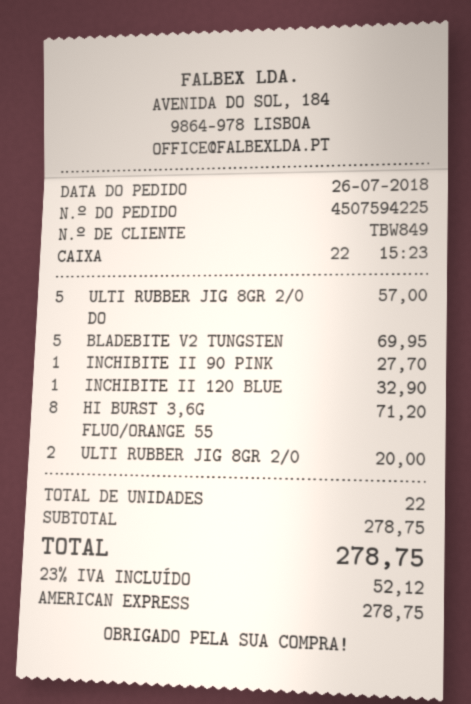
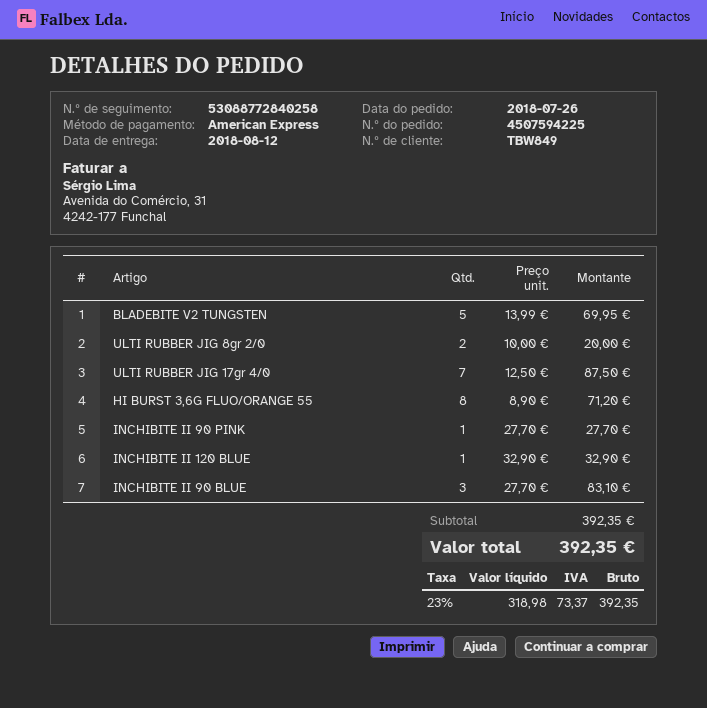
ULTI RUBBER JIG 8GR 2/0 DO: 5 for 57.00 -> none
ULTI RUBBER JIG 17gr 4/0: none -> 7 for 87.50
INCHIBITE II 90 BLUE: none -> 3 for 83.10
subtotal: 278.75 -> 392.35
tax: 23% = 52.12 -> 23% = 73.37
total: 278.75 -> 392.35

